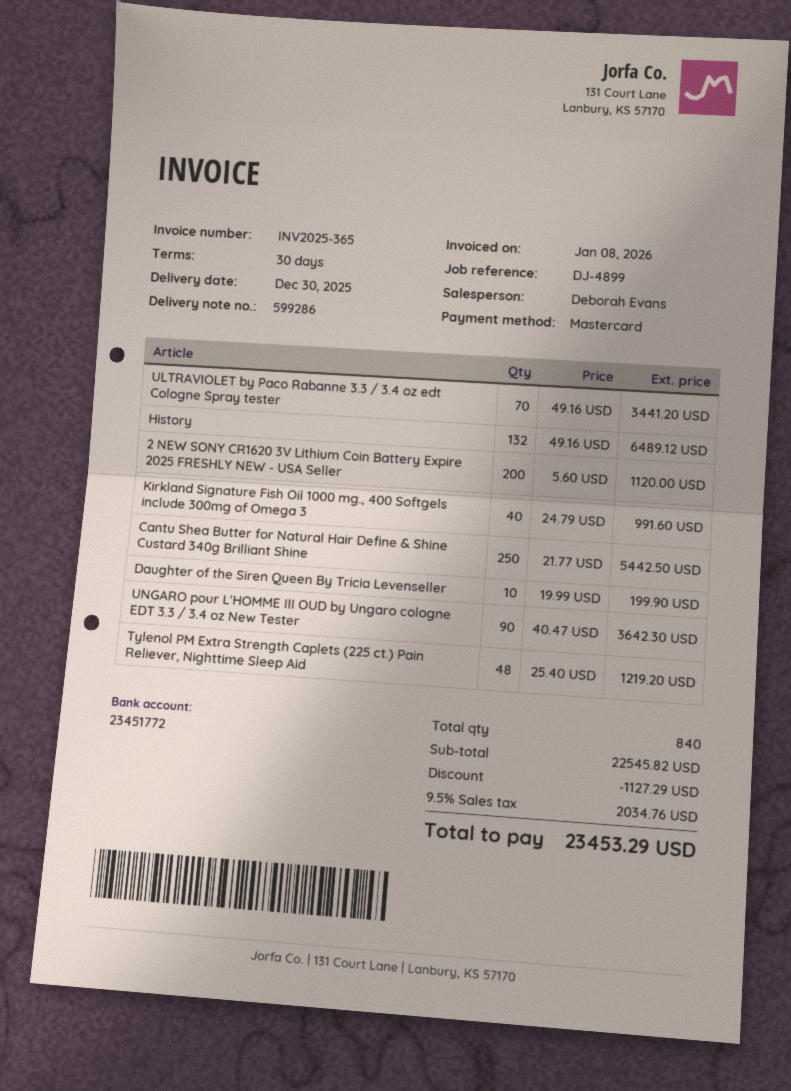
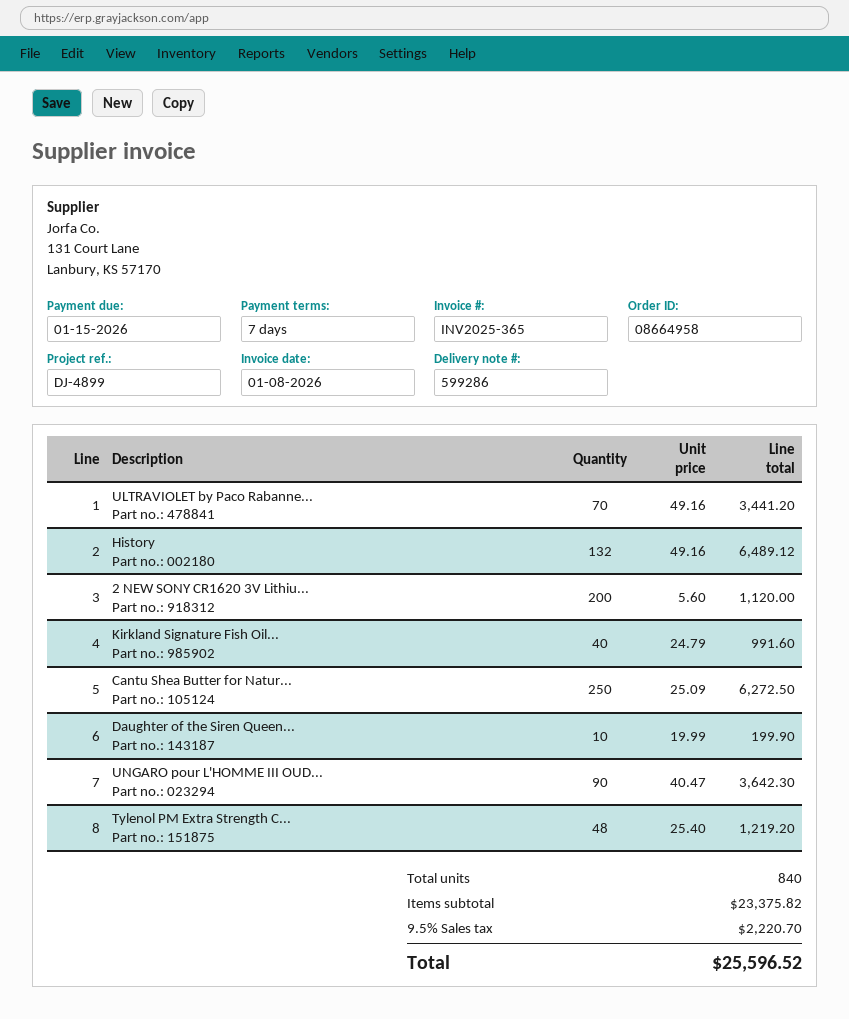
payment terms: 30 days -> 7 days
Cantu Shea Butter for Natural Hair Define & Shine Custard 340g Brilliant Shine: 250 x 21.77 = 5442.50 -> 250 x 25.09 = 6272.50
subtotal: 22545.82 -> 23375.82
discount: 1127.29 -> none
tax: 9.5% = 2034.76 -> 9.5% = 2220.70
total: 23453.29 -> 25596.52

